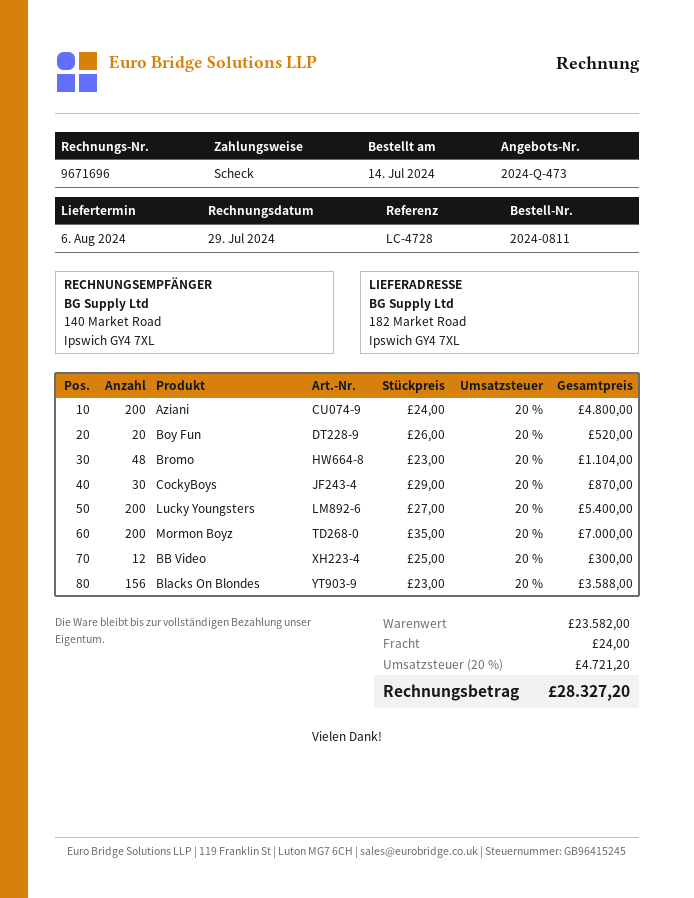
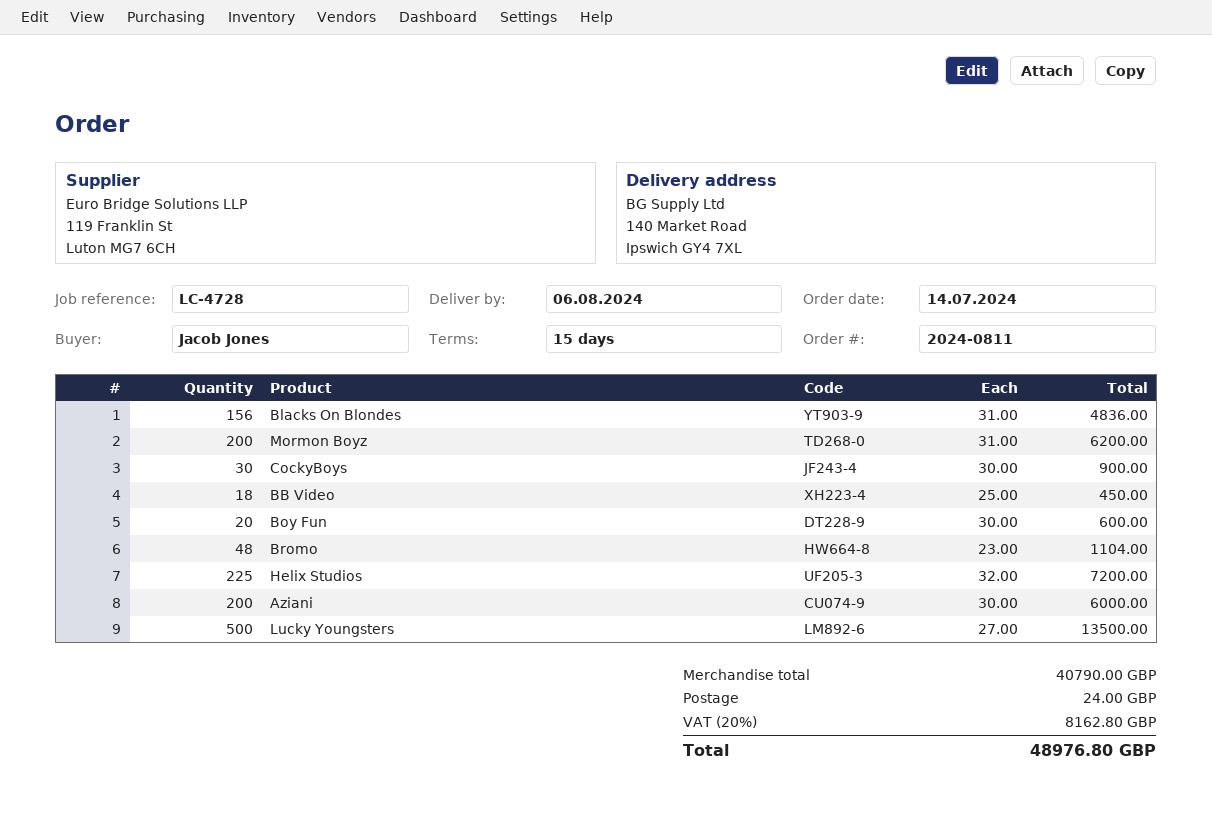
ship to: 182 Market Road, Ipswich GY4 7XL -> 140 Market Road, Ipswich GY4 7XL
Aziani: 200 x 24.00 = 4800.00 -> 200 x 30.00 = 6000.00
Boy Fun: 20 x 26.00 = 520.00 -> 20 x 30.00 = 600.00
CockyBoys: 30 x 29.00 = 870.00 -> 30 x 30.00 = 900.00
Lucky Youngsters: 200 x 27.00 = 5400.00 -> 500 x 27.00 = 13500.00
Mormon Boyz: 200 x 35.00 = 7000.00 -> 200 x 31.00 = 6200.00
BB Video: 12 x 25.00 = 300.00 -> 18 x 25.00 = 450.00
Blacks On Blondes: 156 x 23.00 = 3588.00 -> 156 x 31.00 = 4836.00
Helix Studios: none -> 225 x 32.00 = 7200.00
subtotal: 23582.00 -> 40790.00
tax: 20% = 4721.20 -> 20% = 8162.80
total: 28327.20 -> 48976.80

